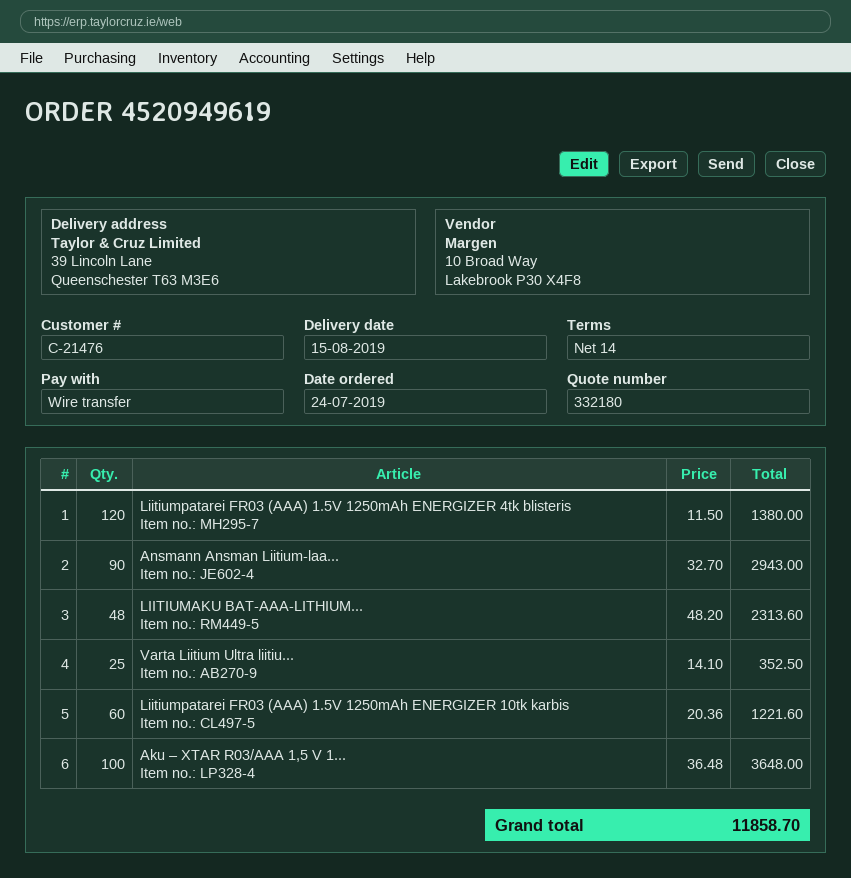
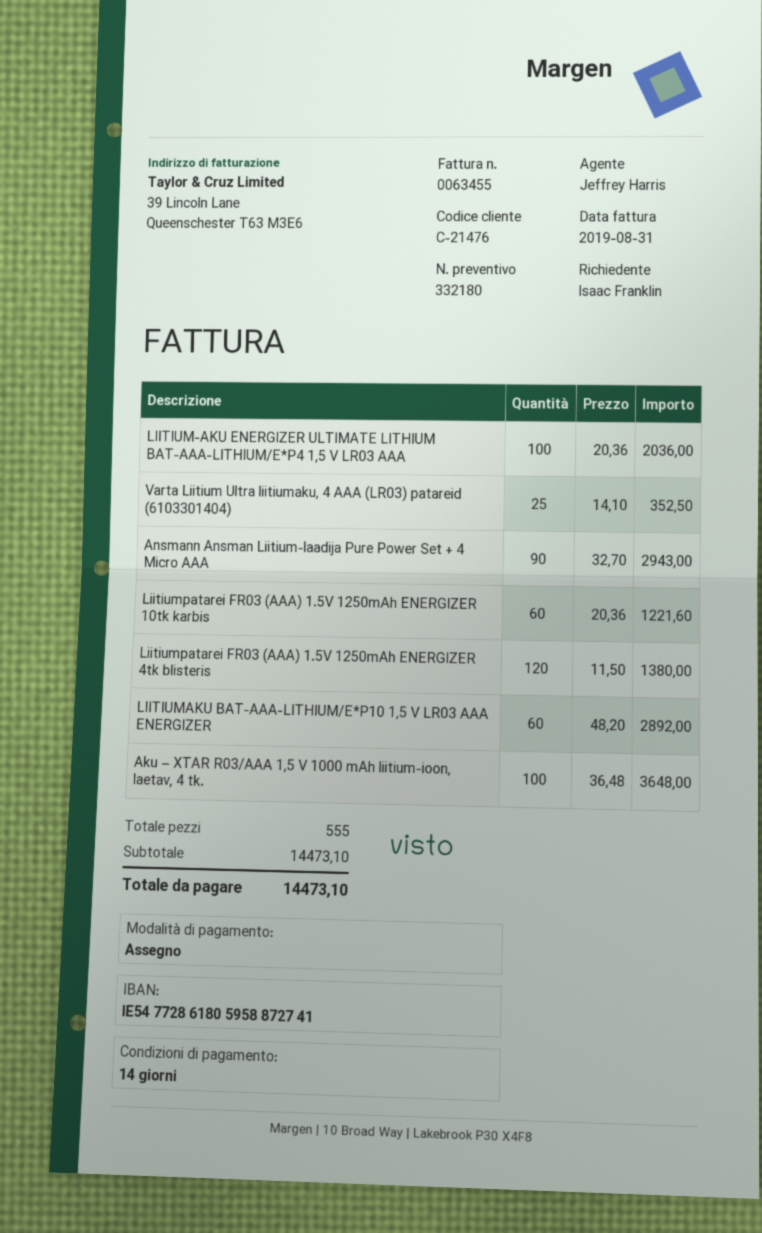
payment method: bank transfer -> cheque
LIITIUMAKU BAT-AAA-LITHIUM...: 48 x 48.20 = 2313.60 -> 60 x 48.20 = 2892.00
LIITIUM-AKU ENERGIZER ULTIMATE LITHIUM BAT-AAA-LITHIUM/E*P4 1,5 V LR03 AAA: none -> 100 x 20.36 = 2036.00
total: 11858.70 -> 14473.10

